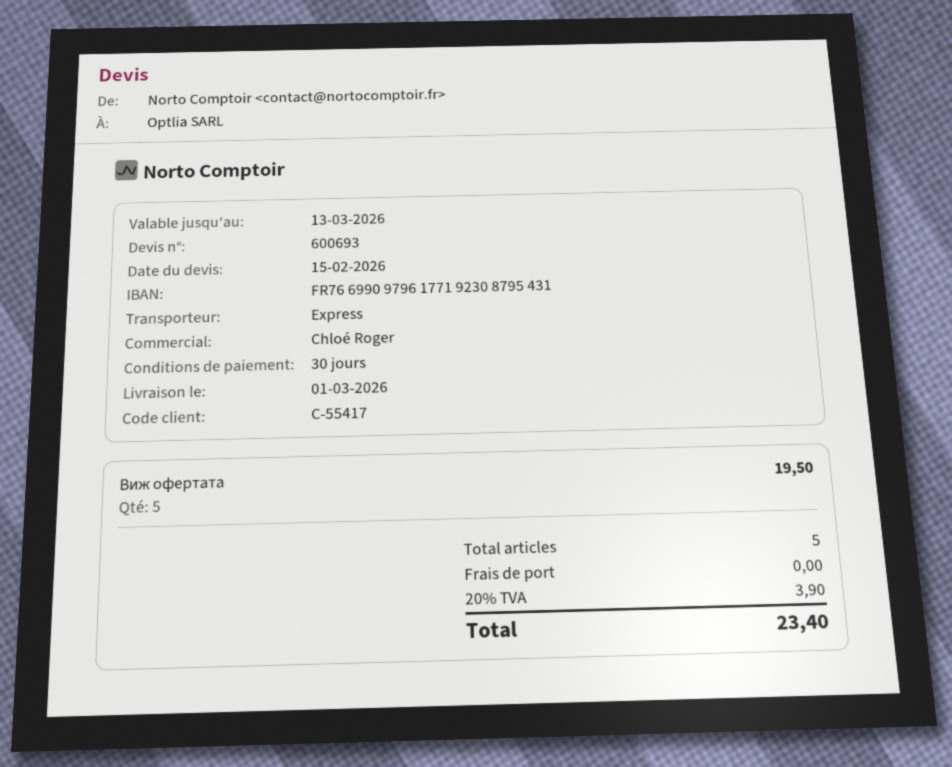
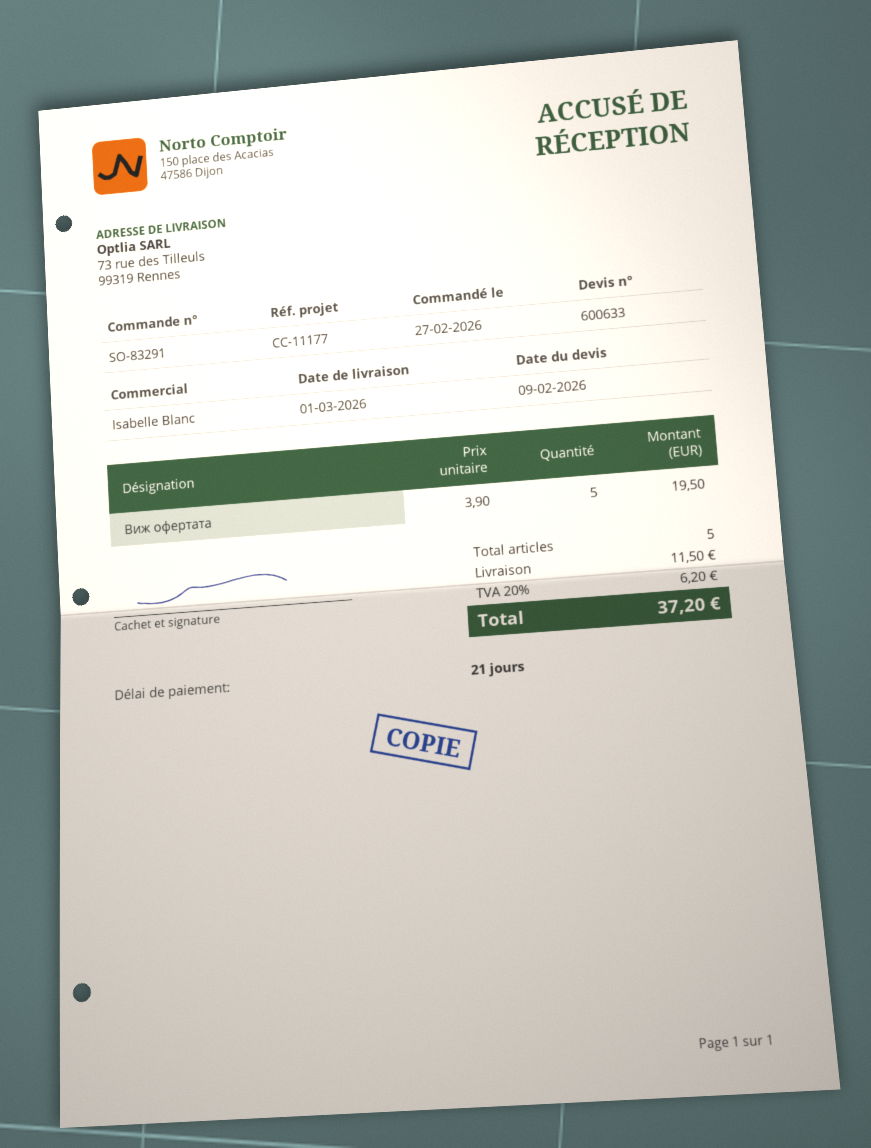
quote number: 600693 -> 600633
quote date: 2026-02-15 -> 2026-02-09
payment terms: 30 days -> 21 days
sales rep: Chloé Roger -> Isabelle Blanc
shipping: 0.00 -> 11.50
tax: 20% = 3.90 -> 20% = 6.20
total: 23.40 -> 37.20

